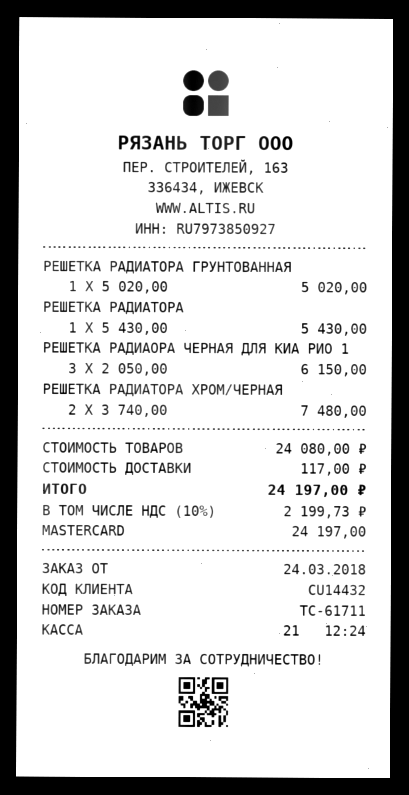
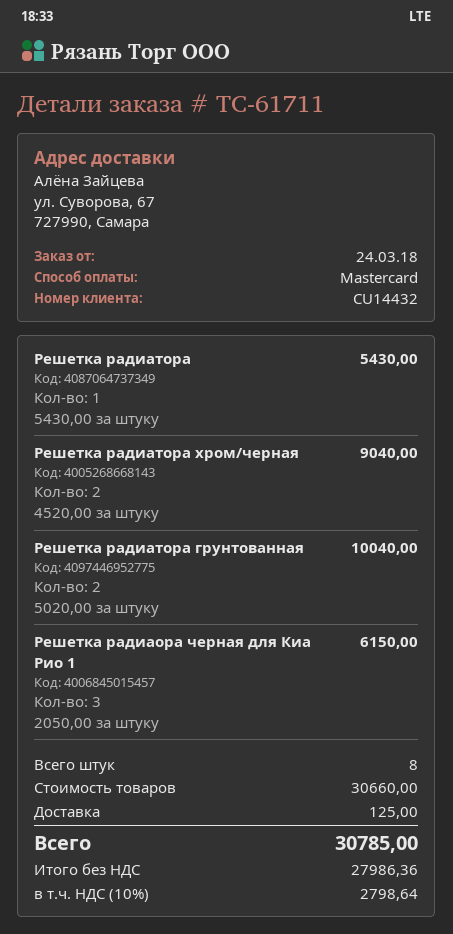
РЕШЕТКА РАДИАТОРА ГРУНТОВАННАЯ: 1 x 5020.00 = 5020.00 -> 2 x 5020.00 = 10040.00
РЕШЕТКА РАДИАТОРА ХРОМ/ЧЕРНАЯ: 2 x 3740.00 = 7480.00 -> 2 x 4520.00 = 9040.00
subtotal: 24080.00 -> 30660.00
shipping: 117.00 -> 125.00
tax: 10% = 2199.73 -> 10% = 2798.64
total: 24197.00 -> 30785.00

